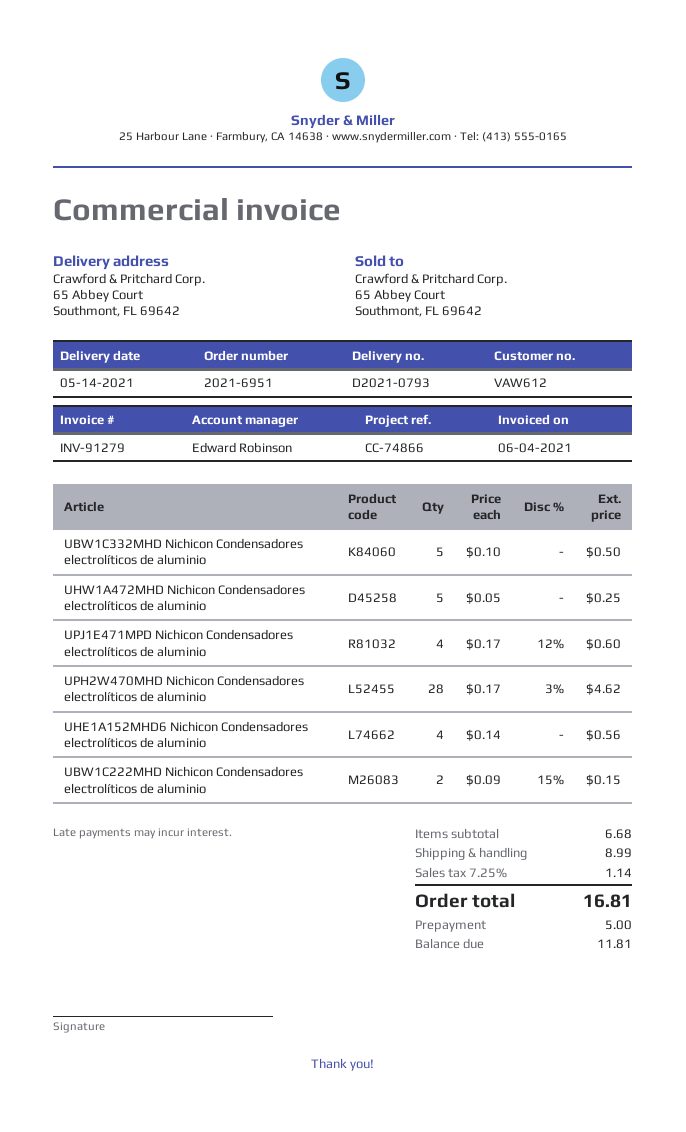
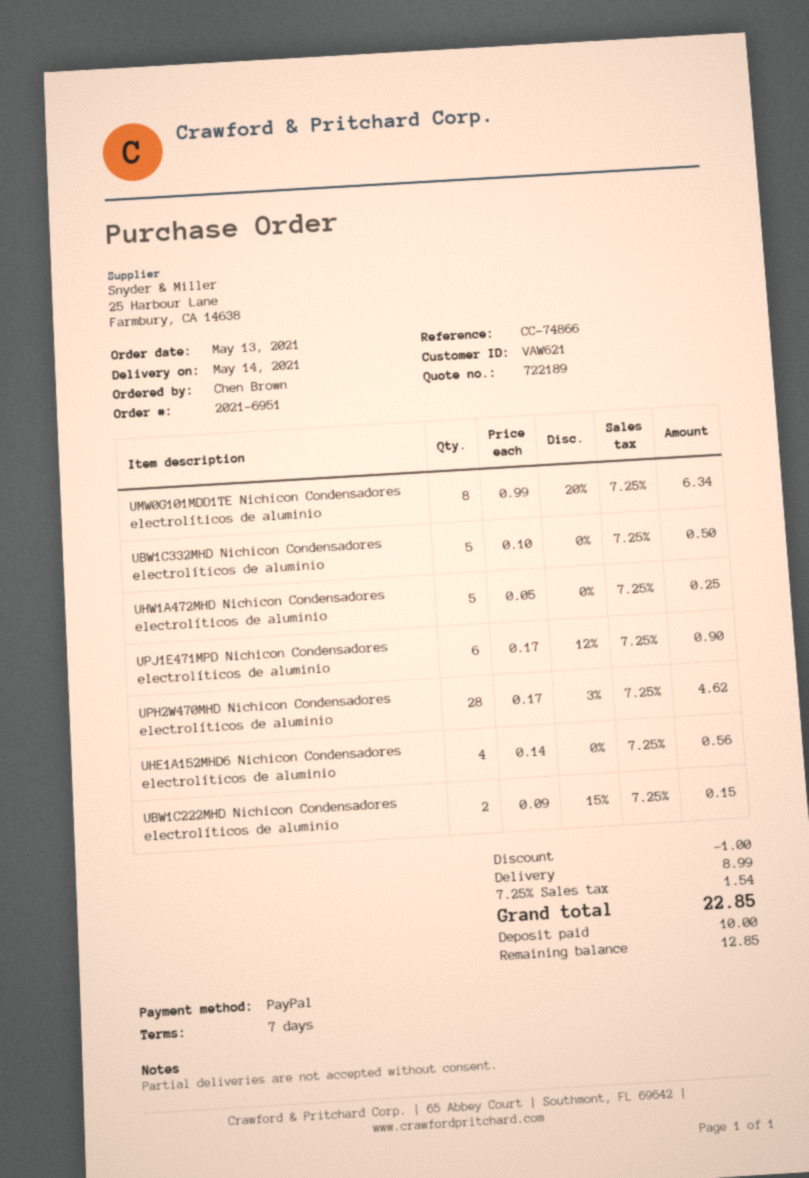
customer number: VAW612 -> VAW621
UPJ1E471MPD Nichicon Condensadores electrolíticos de aluminio: 4 x 0.17 - 12% = 0.60 -> 6 x 0.17 - 12% = 0.90
UMW0G101MDD1TE Nichicon Condensadores electrolíticos de aluminio: none -> 8 x 0.99 - 20% = 6.34
discount: none -> 1.00
tax: 7.25% = 1.14 -> 7.25% = 1.54
total: 16.81 -> 22.85
deposit: 5.00 -> 10.00
balance: 11.81 -> 12.85

